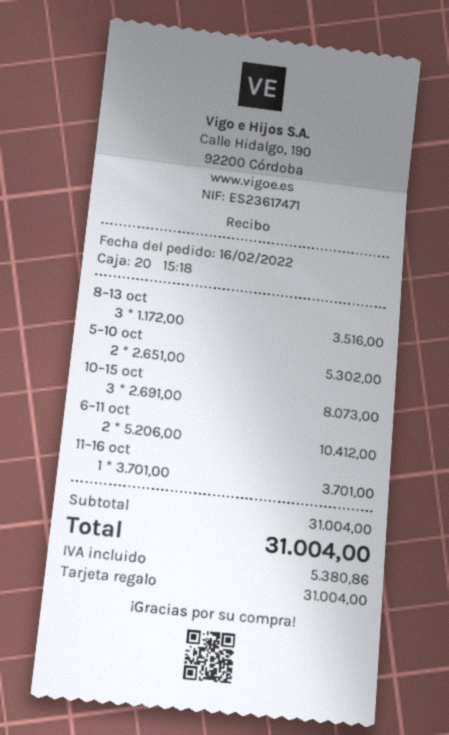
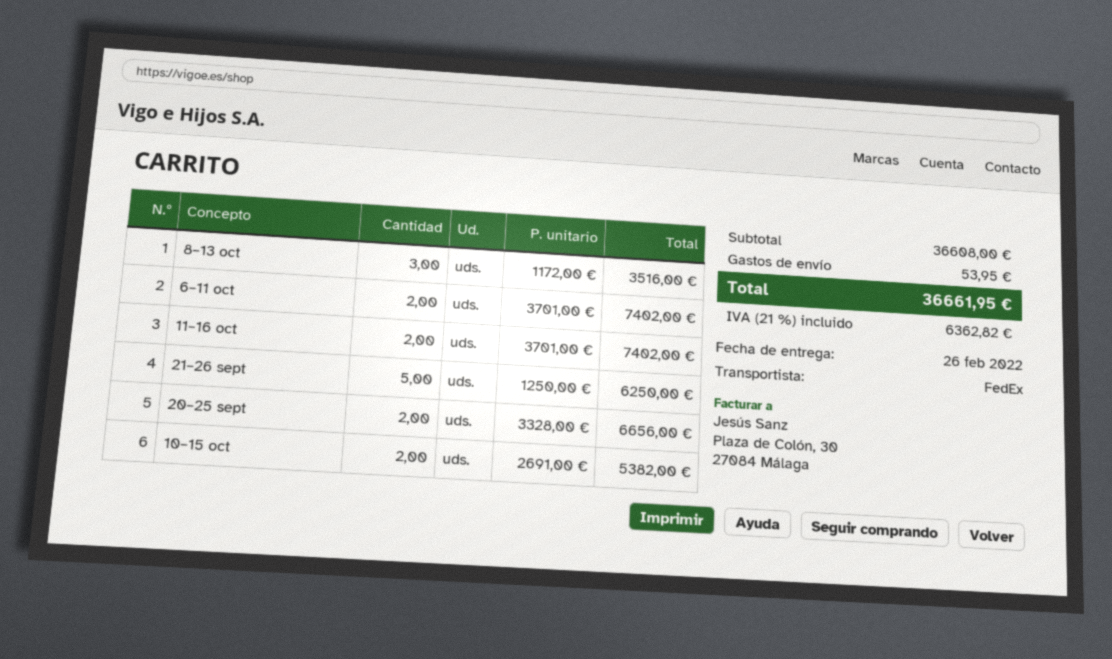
5–10 oct: 2 x 2651.00 = 5302.00 -> none
10–15 oct: 3 x 2691.00 = 8073.00 -> 2 x 2691.00 = 5382.00
6–11 oct: 2 x 5206.00 = 10412.00 -> 2 x 3701.00 = 7402.00
11–16 oct: 1 x 3701.00 = 3701.00 -> 2 x 3701.00 = 7402.00
21–26 sept: none -> 5 x 1250.00 = 6250.00
20–25 sept: none -> 2 x 3328.00 = 6656.00
subtotal: 31004.00 -> 36608.00
shipping: none -> 53.95
tax: 5380.86 -> 6362.82
total: 31004.00 -> 36661.95

